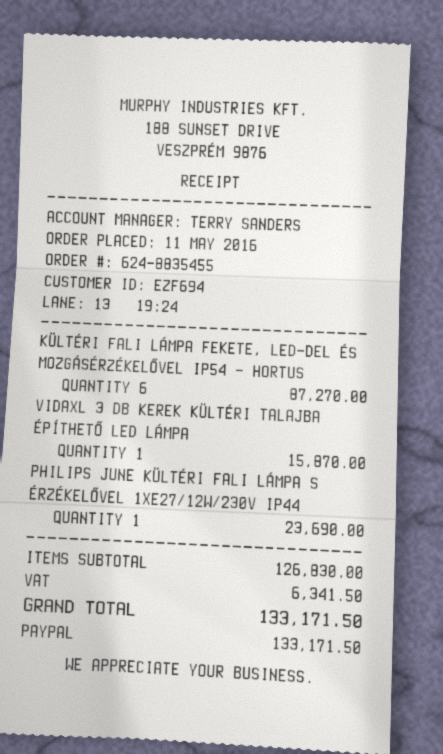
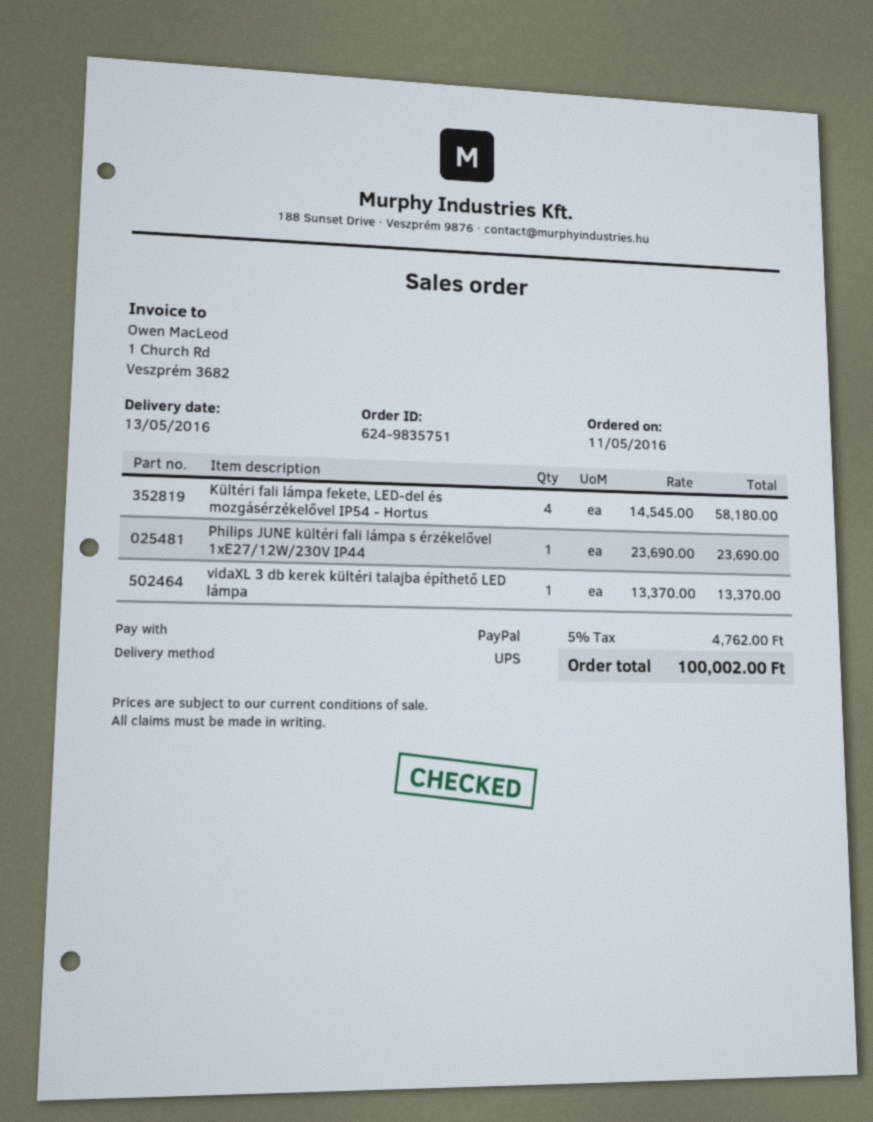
order number: 624-8835455 -> 624-9835751
KÜLTÉRI FALI LÁMPA FEKETE, LED-DEL ÉS MOZGÁSÉRZÉKELŐVEL IP54 - HORTUS: 6 for 87270.00 -> 4 for 58180.00
VIDAXL 3 DB KEREK KÜLTÉRI TALAJBA ÉPÍTHETŐ LED LÁMPA: 1 for 15870.00 -> 1 for 13370.00
tax: 6341.50 -> 4762.00
total: 133171.50 -> 100002.00

